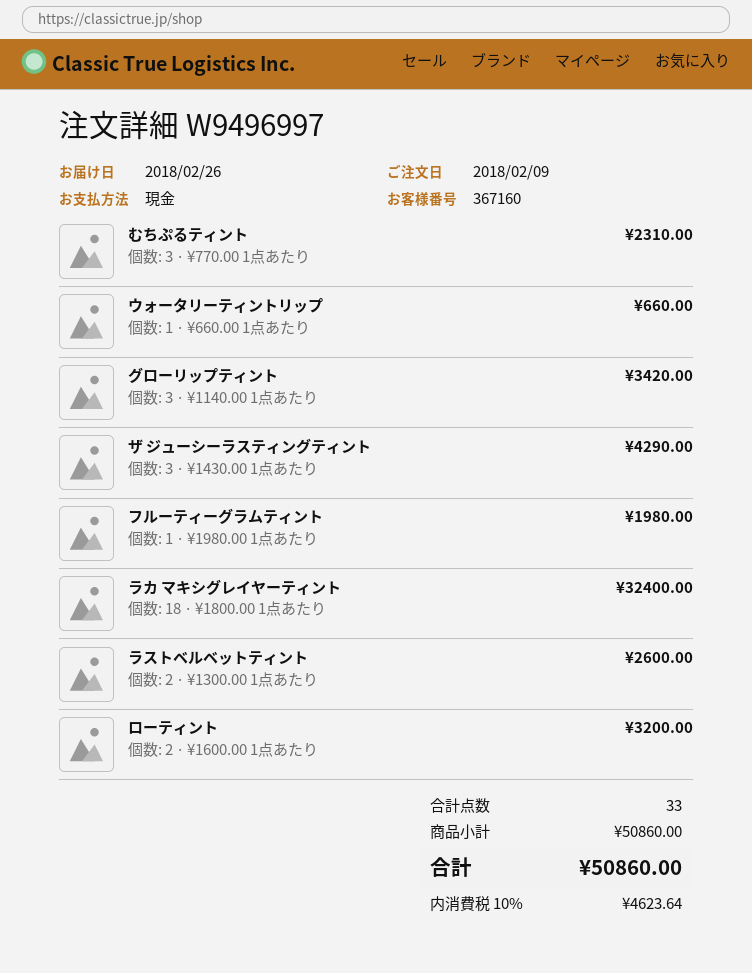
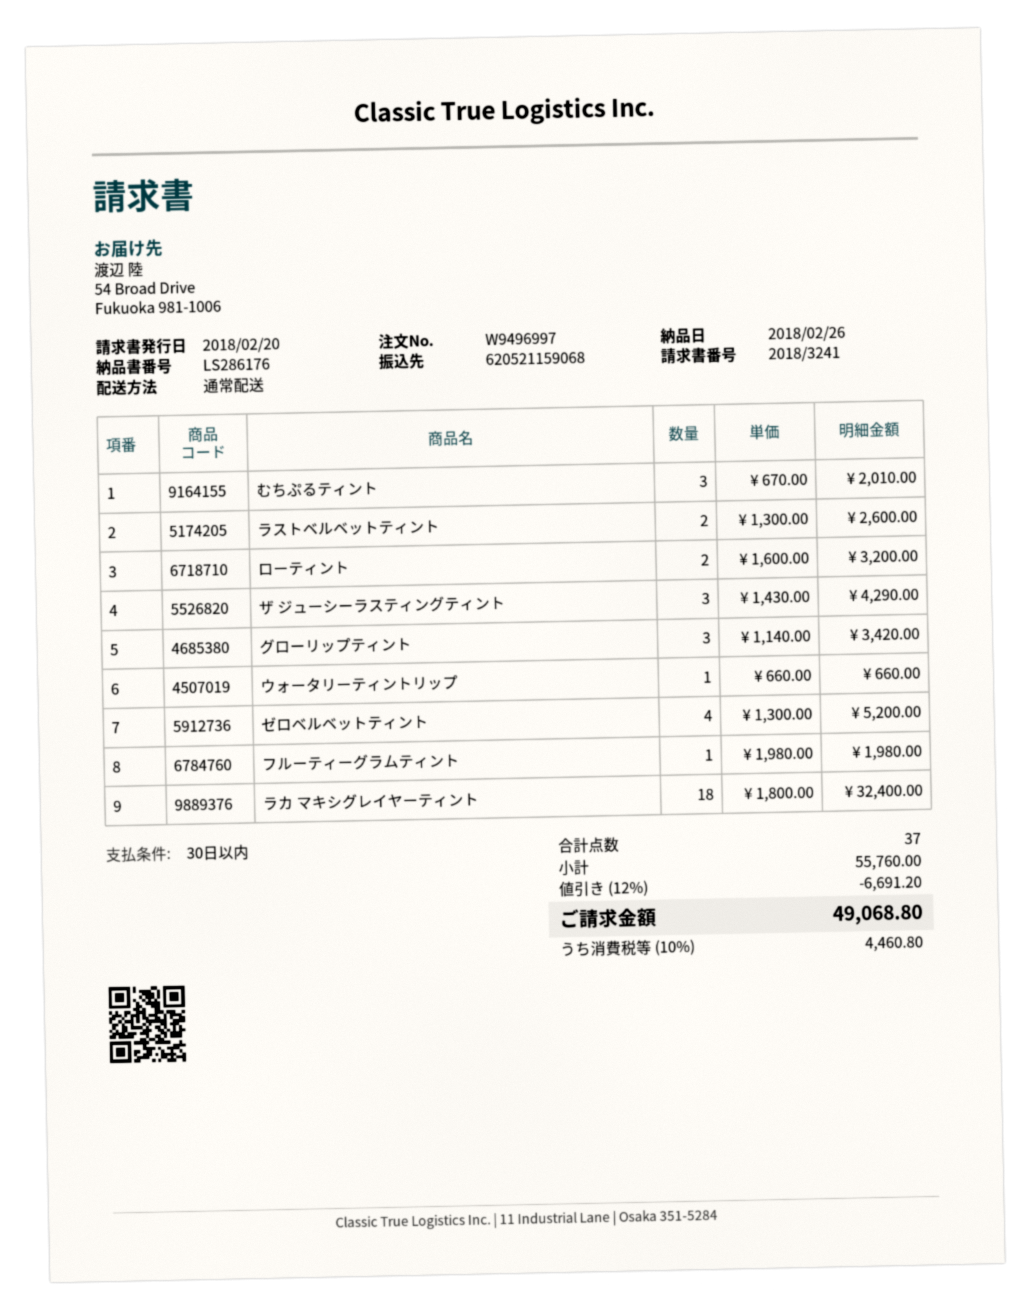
むちぷるティント: 3 x 770.00 = 2310.00 -> 3 x 670.00 = 2010.00
ゼロベルベットティント: none -> 4 x 1300.00 = 5200.00
total quantity: 33 -> 37
subtotal: 50860.00 -> 55760.00
discount: none -> 12% = 6691.20
tax: 10% = 4623.64 -> 10% = 4460.80
total: 50860.00 -> 49068.80

